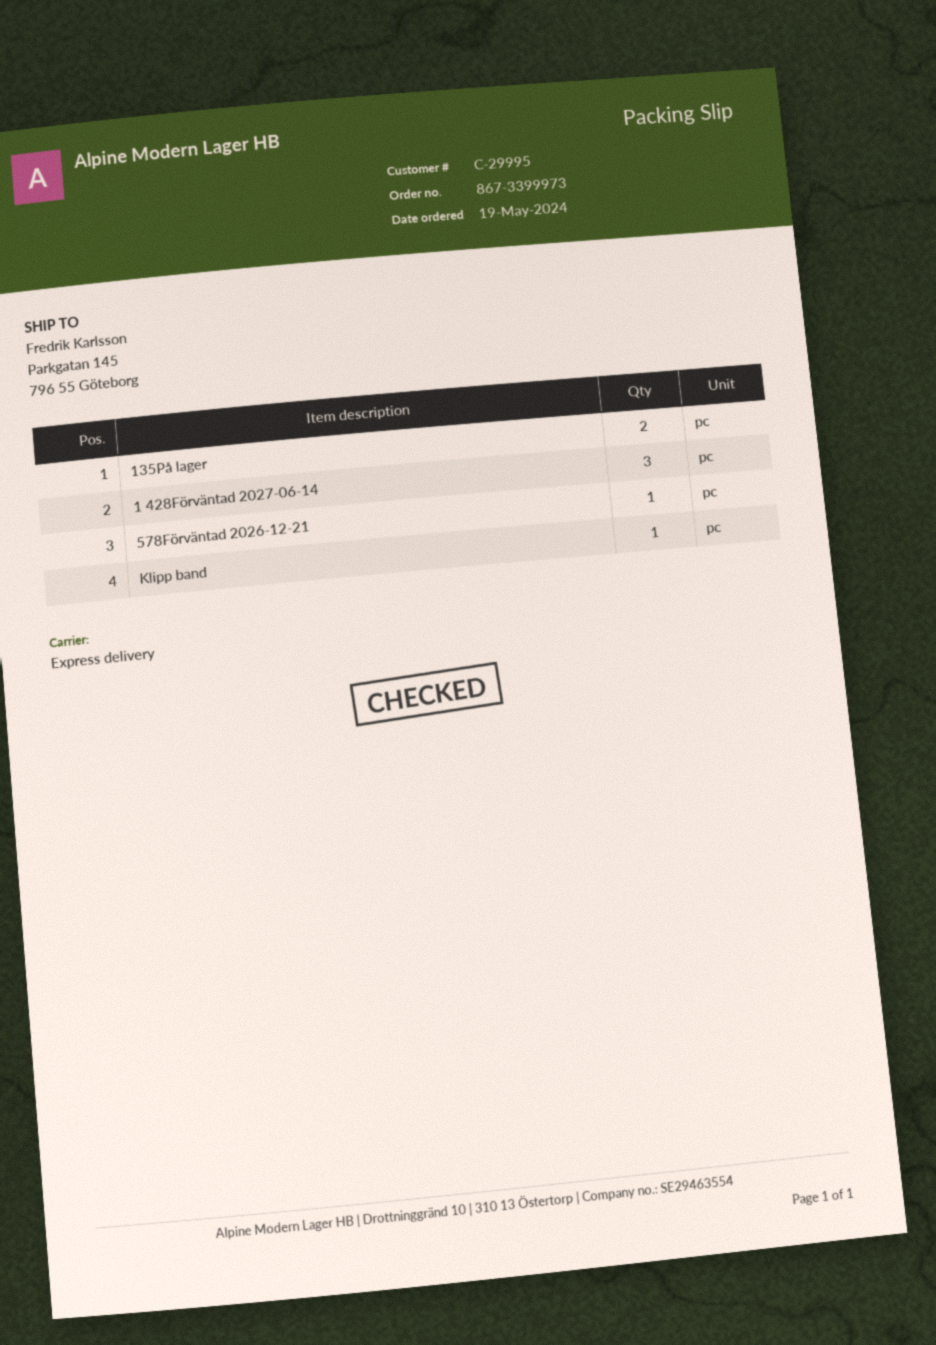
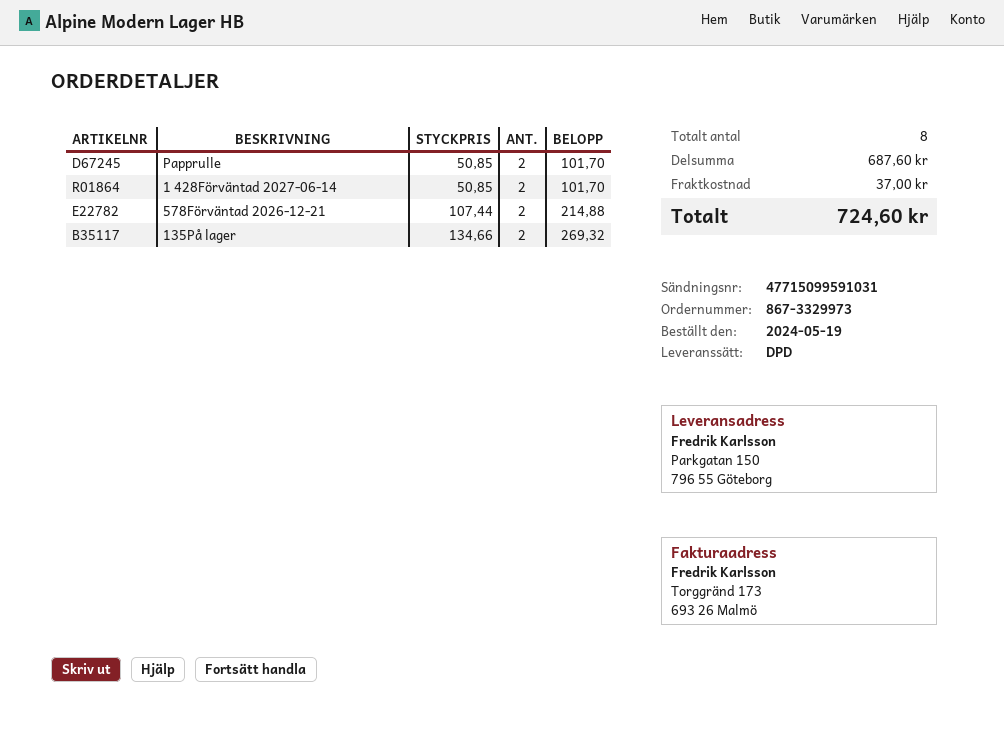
order number: 867-3399973 -> 867-3329973
shipping method: express -> DPD
ship to: Parkgatan 145, 796 55 Göteborg -> Parkgatan 150, 796 55 Göteborg
1 428Förväntad 2027-06-14: 3 -> 2
578Förväntad 2026-12-21: 1 -> 2
Klipp band: 1 -> none
Papprulle: none -> 2

